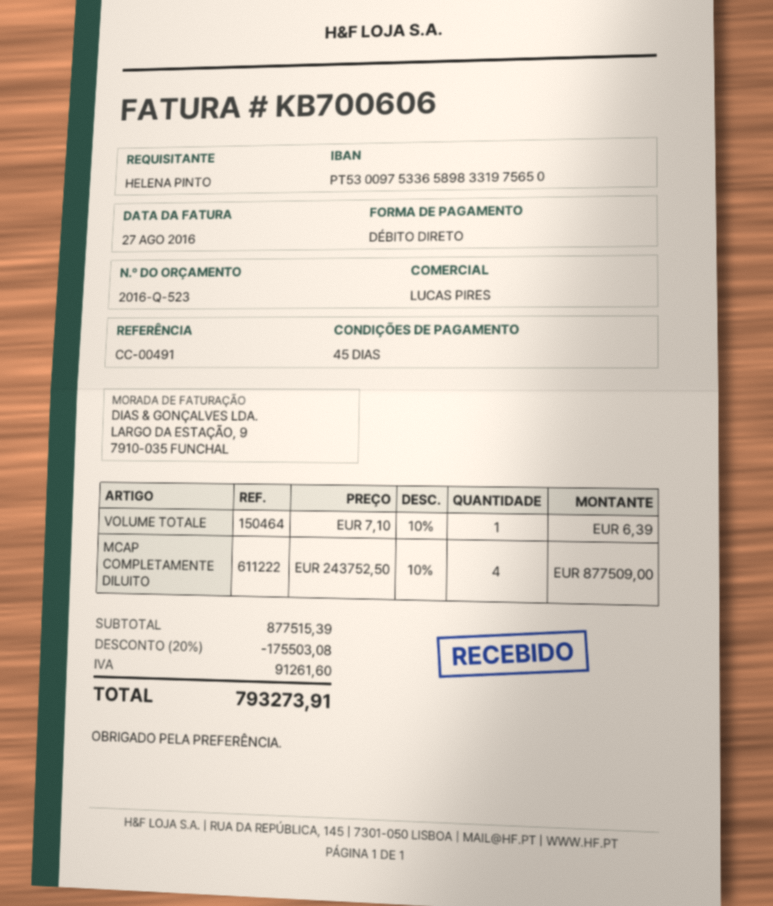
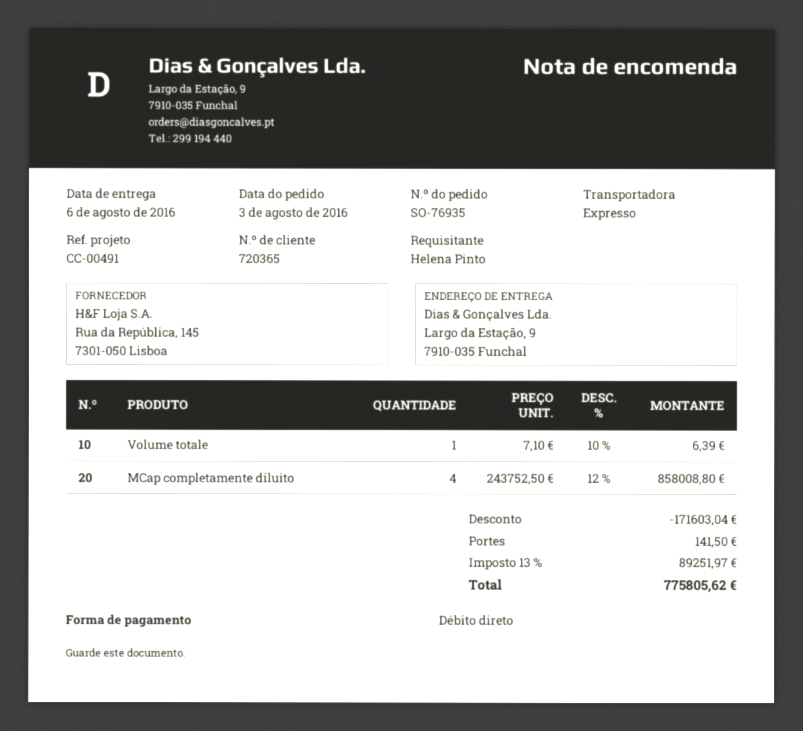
MCAP COMPLETAMENTE DILUITO: 4 x 243752.50 - 10% = 877509.00 -> 4 x 243752.50 - 12% = 858008.80
discount: 175503.08 -> 171603.04
shipping: none -> 141.50
tax: 91261.60 -> 89251.97
total: 793273.91 -> 775805.62

